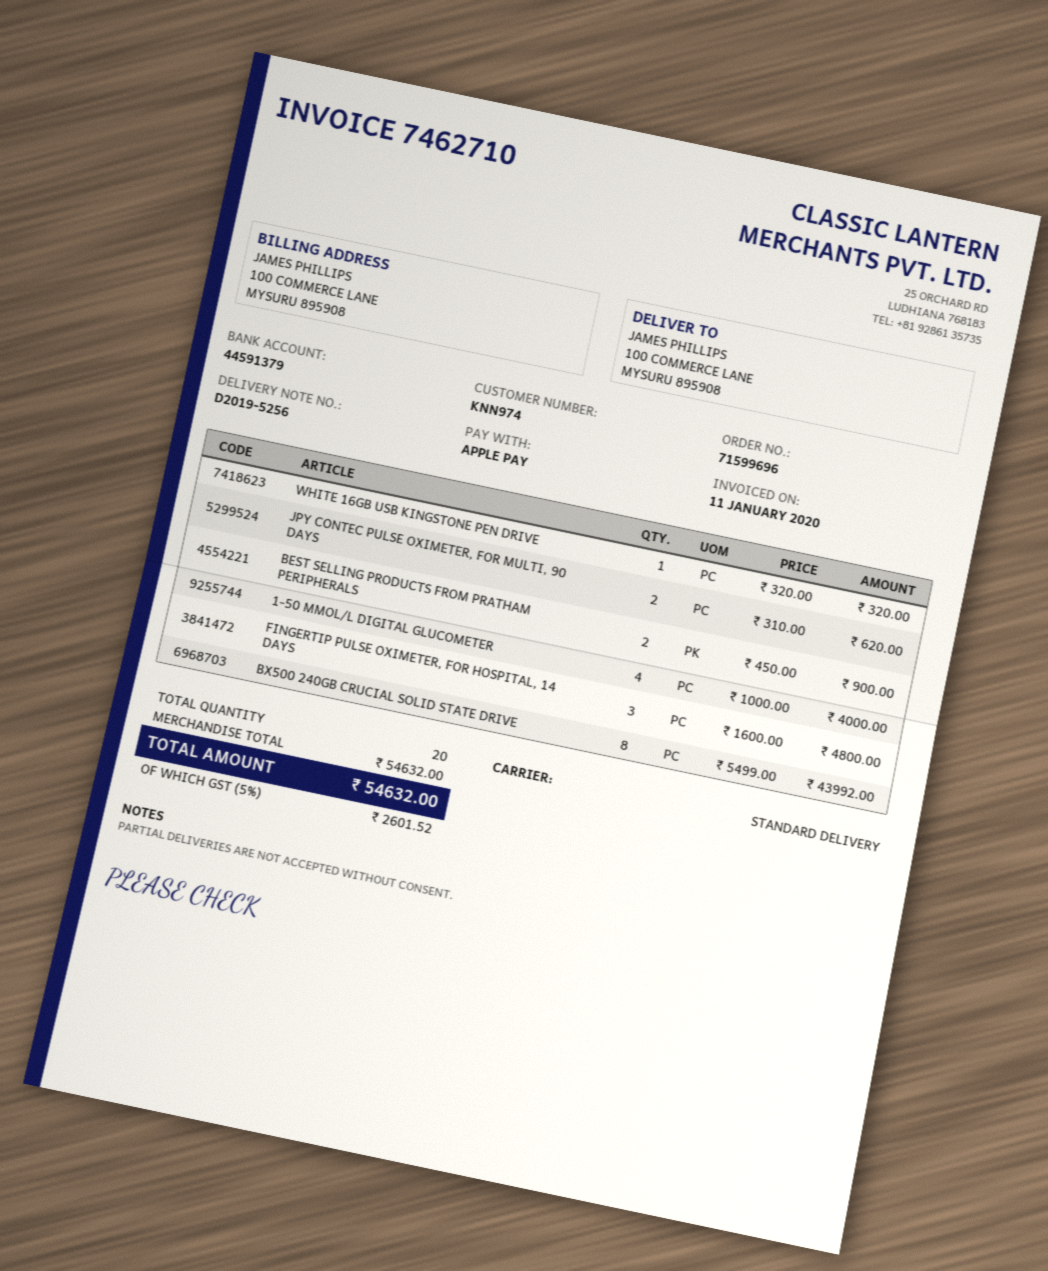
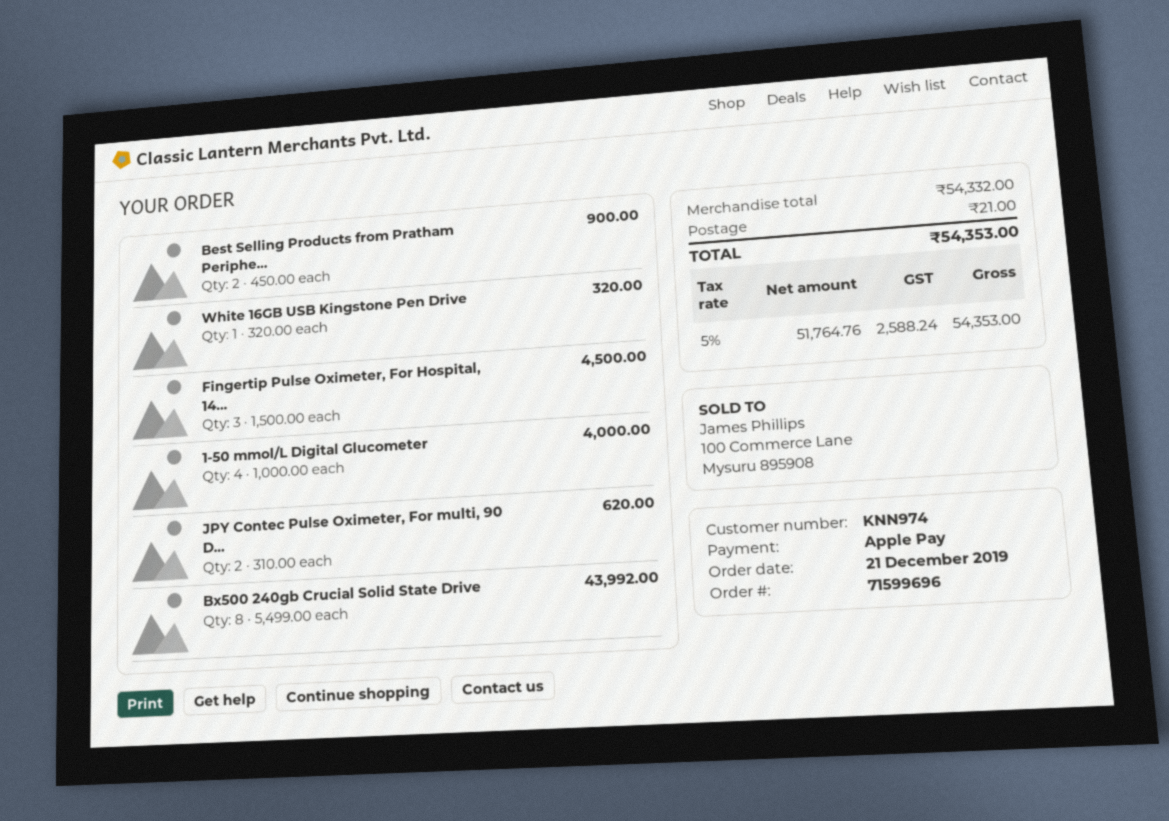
FINGERTIP PULSE OXIMETER, FOR HOSPITAL, 14 DAYS: 3 x 1600.00 = 4800.00 -> 3 x 1500.00 = 4500.00
subtotal: 54632.00 -> 54332.00
shipping: none -> 21.00
tax: 5% = 2601.52 -> 5% = 2588.24
total: 54632.00 -> 54353.00

